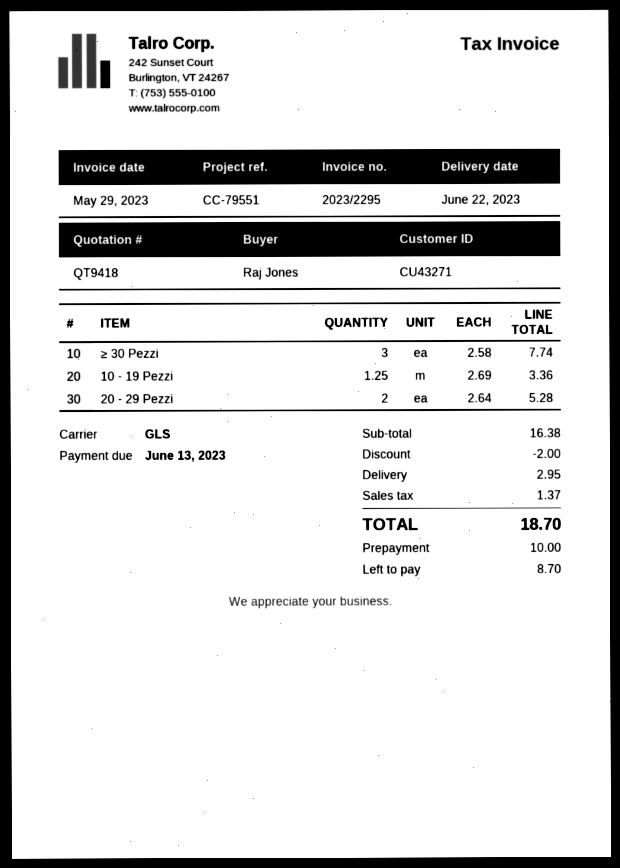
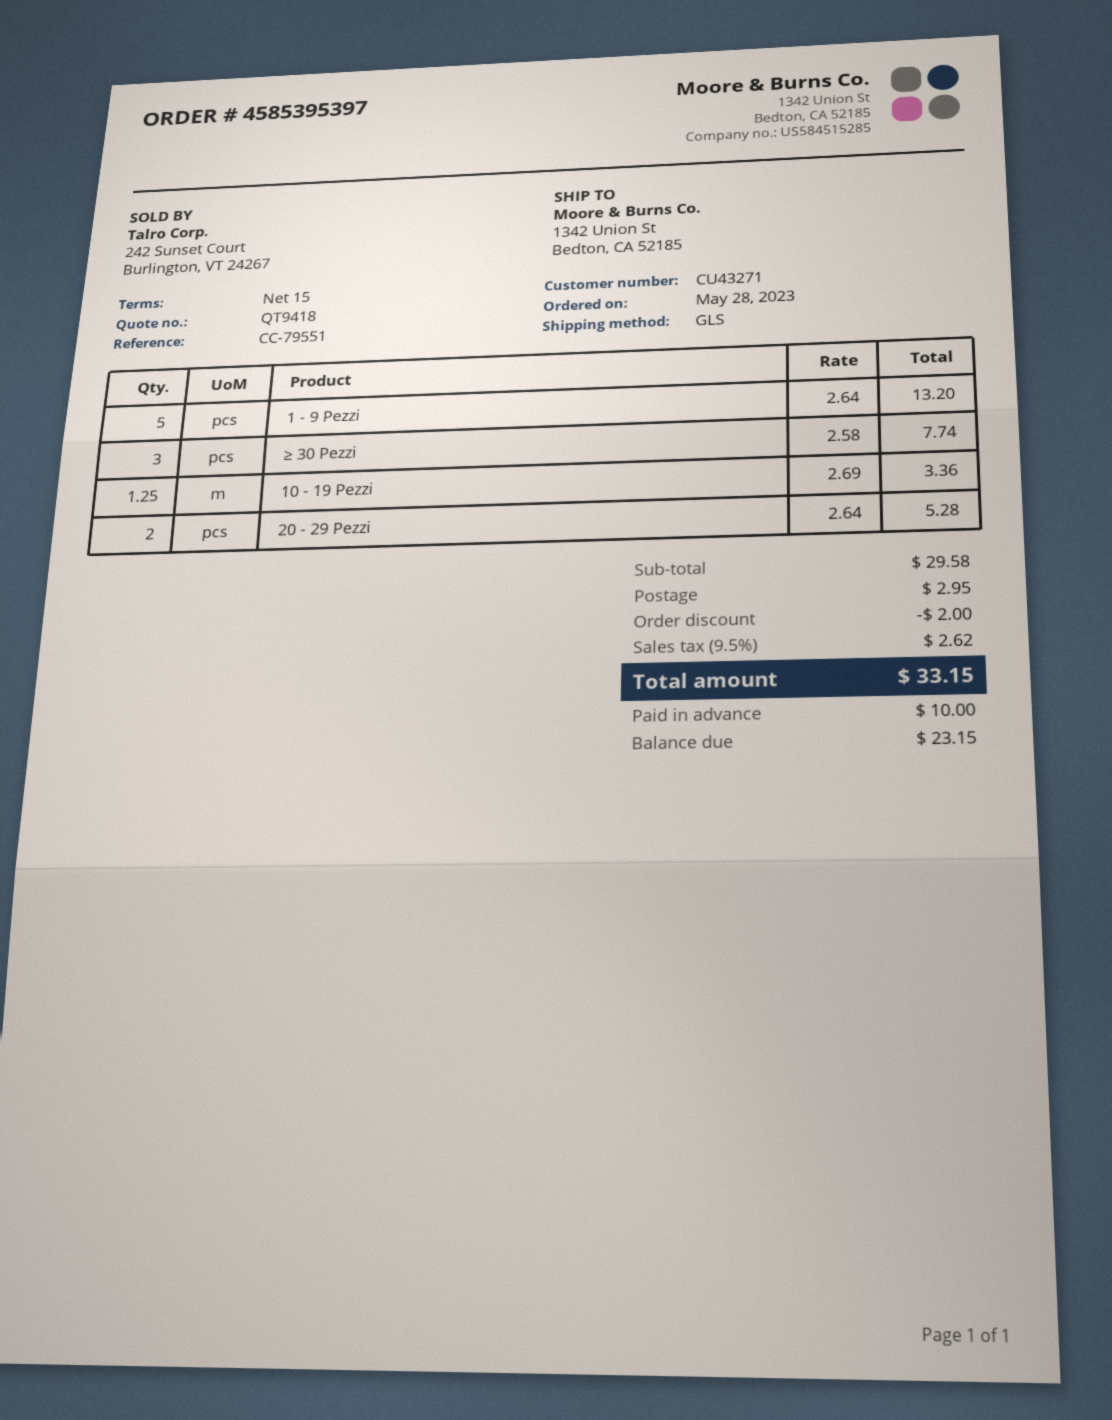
1 - 9 Pezzi: none -> 5 x 2.64 = 13.20
subtotal: 16.38 -> 29.58
tax: 1.37 -> 2.62
total: 18.70 -> 33.15
balance: 8.70 -> 23.15

